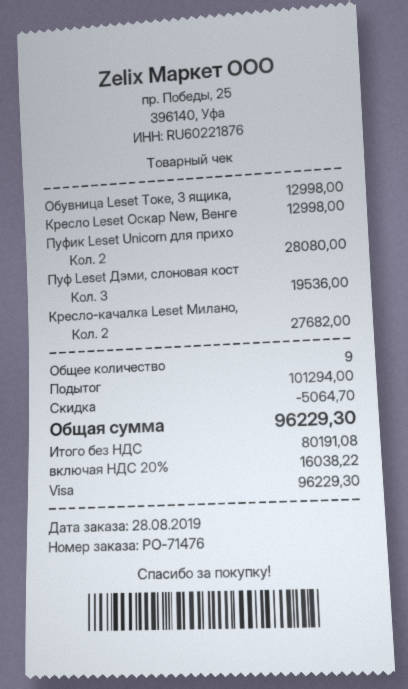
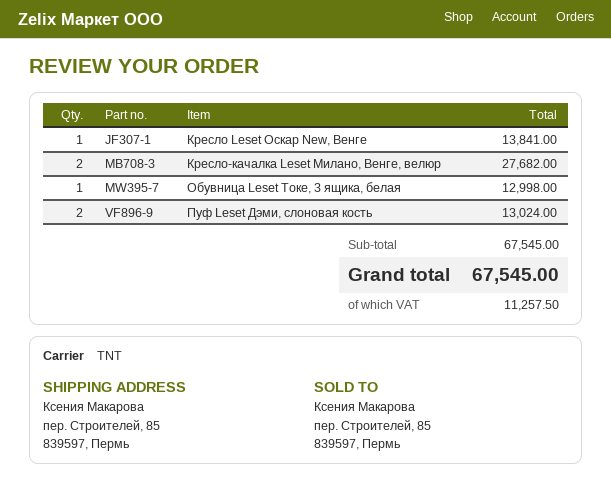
Кресло Leset Оскар New, Венге: 1 for 12998.00 -> 1 for 13841.00
Пуфик Leset Unicorn для прихо: 2 for 28080.00 -> none
Пуф Leset Дэми, слоновая кост: 3 for 19536.00 -> 2 for 13024.00
subtotal: 101294.00 -> 67545.00
discount: 5064.70 -> none
tax: 16038.22 -> 11257.50
total: 96229.30 -> 67545.00

